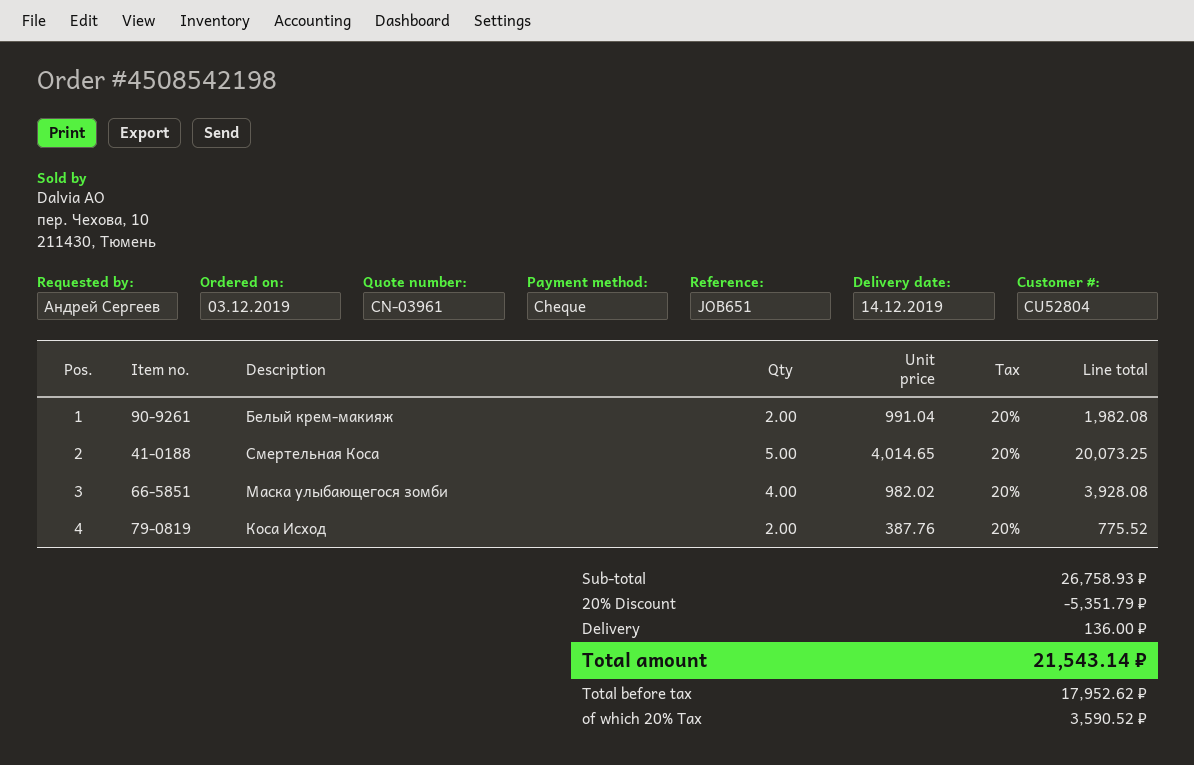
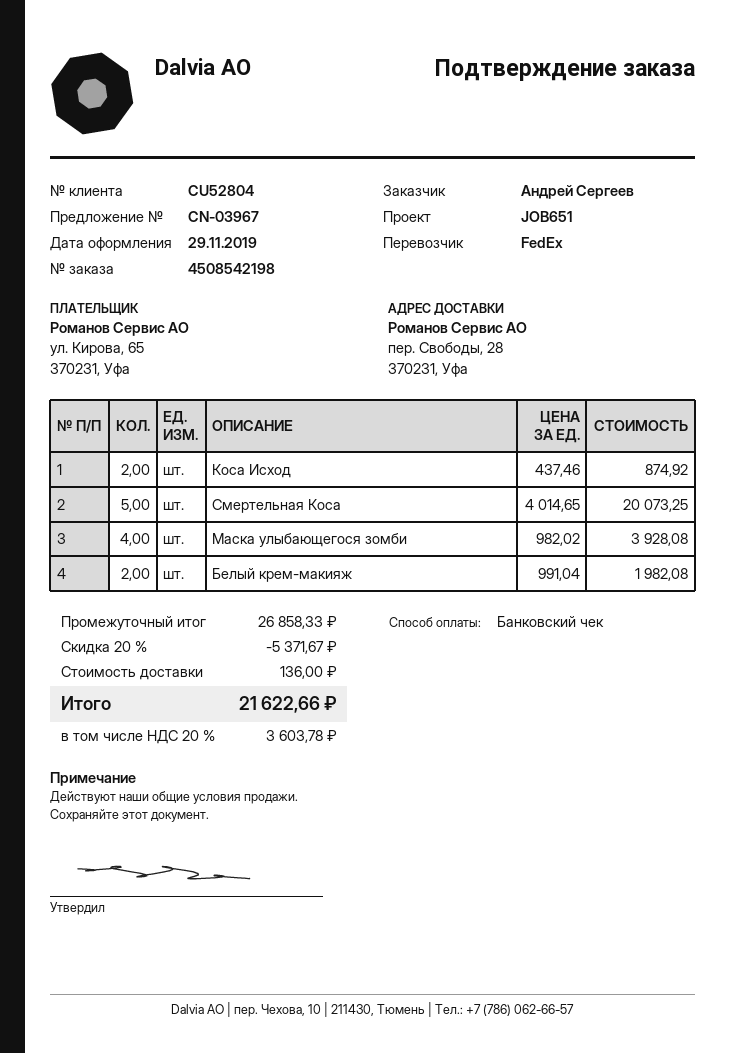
quote number: CN-03961 -> CN-03967
order date: 2019-12-03 -> 2019-11-29
Коса Исход: 2 x 387.76 = 775.52 -> 2 x 437.46 = 874.92
subtotal: 26758.93 -> 26858.33
discount: 20% = 5351.79 -> 20% = 5371.67
tax: 20% = 3590.52 -> 20% = 3603.78
total: 21543.14 -> 21622.66

